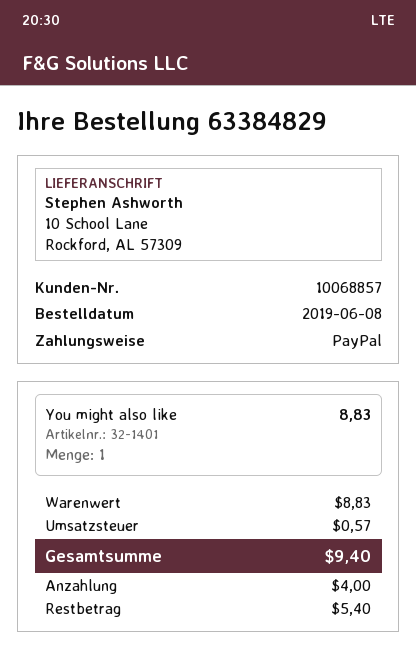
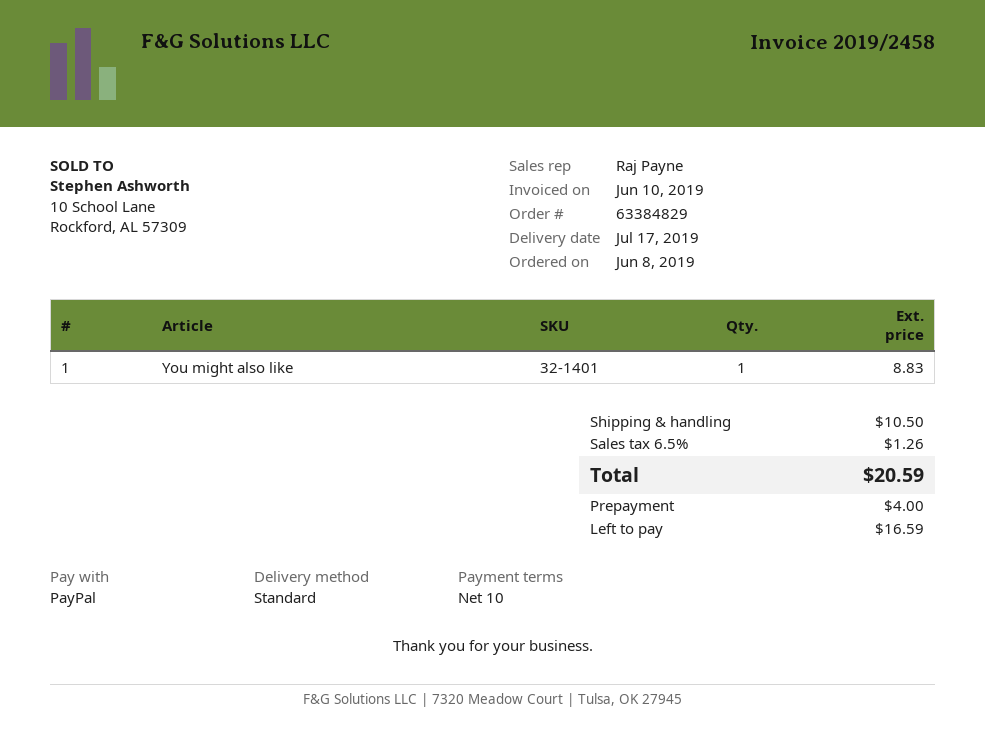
shipping: none -> 10.50
tax: 0.57 -> 1.26
total: 9.40 -> 20.59
balance: 5.40 -> 16.59

